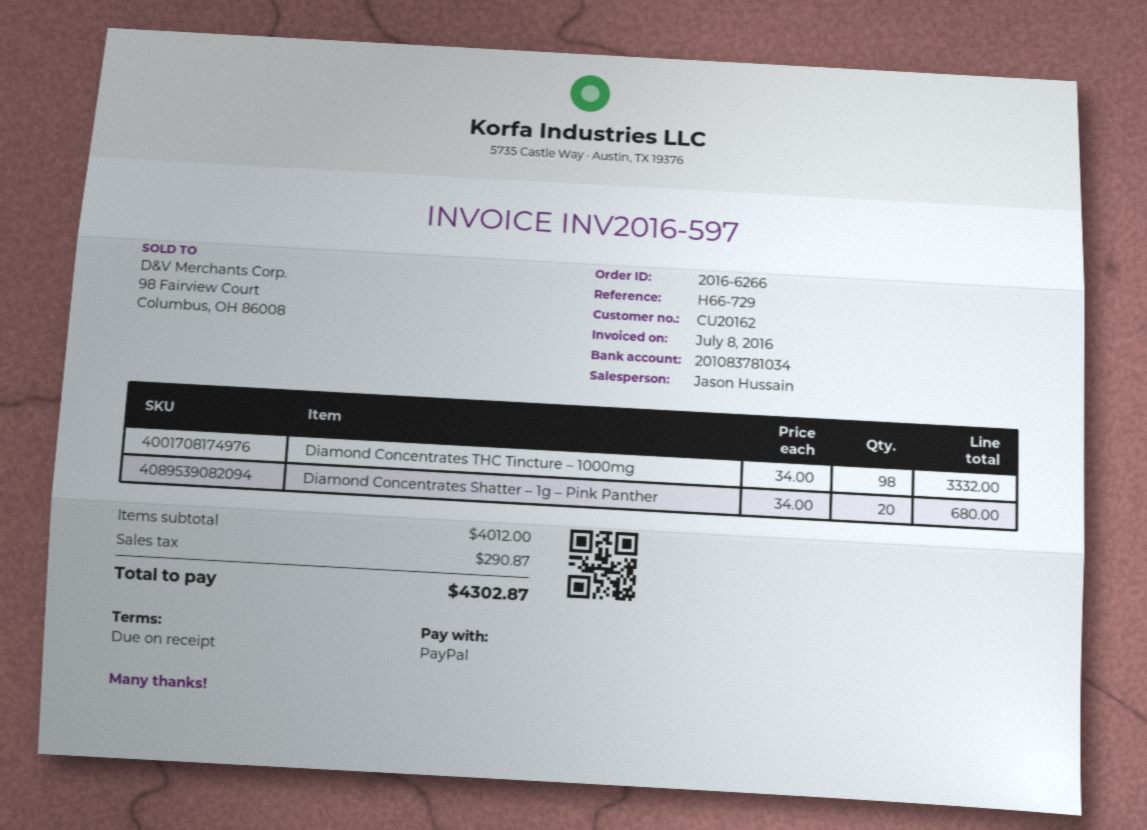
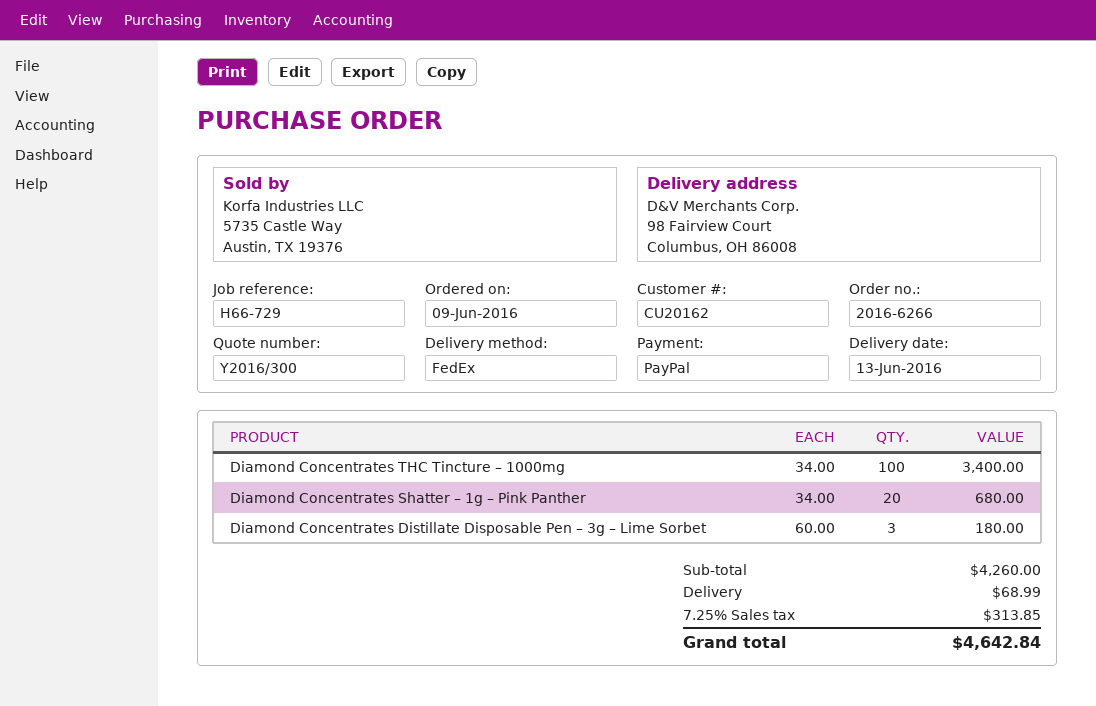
Diamond Concentrates THC Tincture – 1000mg: 98 x 34.00 = 3332.00 -> 100 x 34.00 = 3400.00
Diamond Concentrates Distillate Disposable Pen – 3g – Lime Sorbet: none -> 3 x 60.00 = 180.00
subtotal: 4012.00 -> 4260.00
shipping: none -> 68.99
tax: 290.87 -> 313.85
total: 4302.87 -> 4642.84

